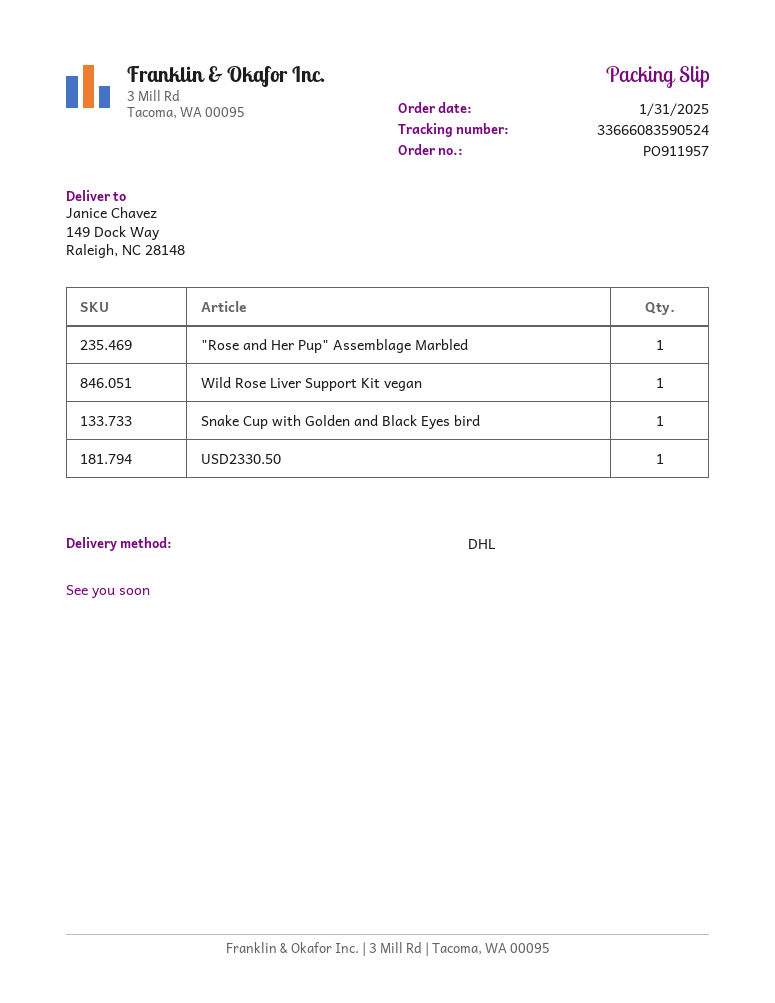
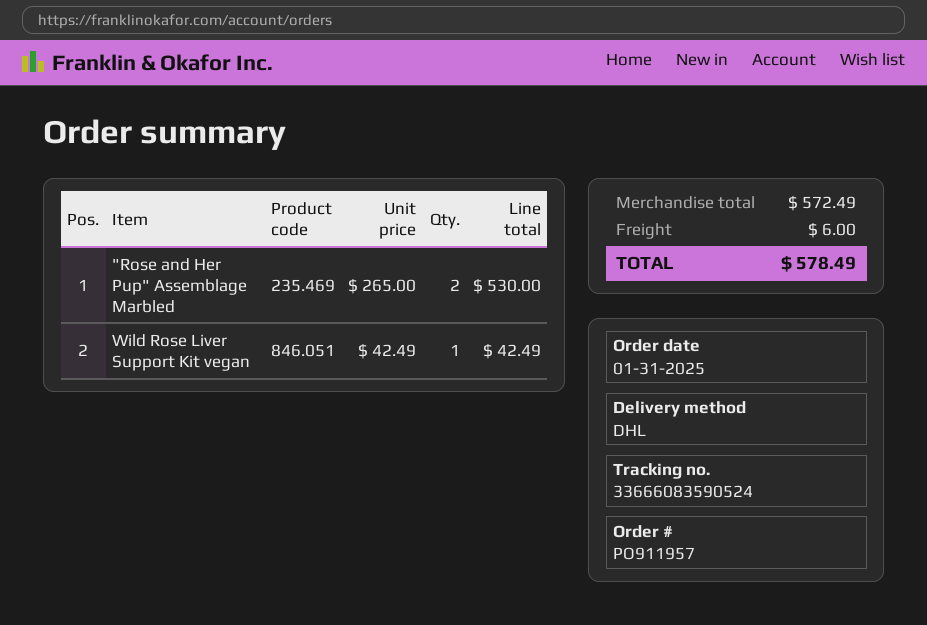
"Rose and Her Pup" Assemblage Marbled: 1 -> 2
Snake Cup with Golden and Black Eyes bird: 1 -> none
USD2330.50: 1 -> none

